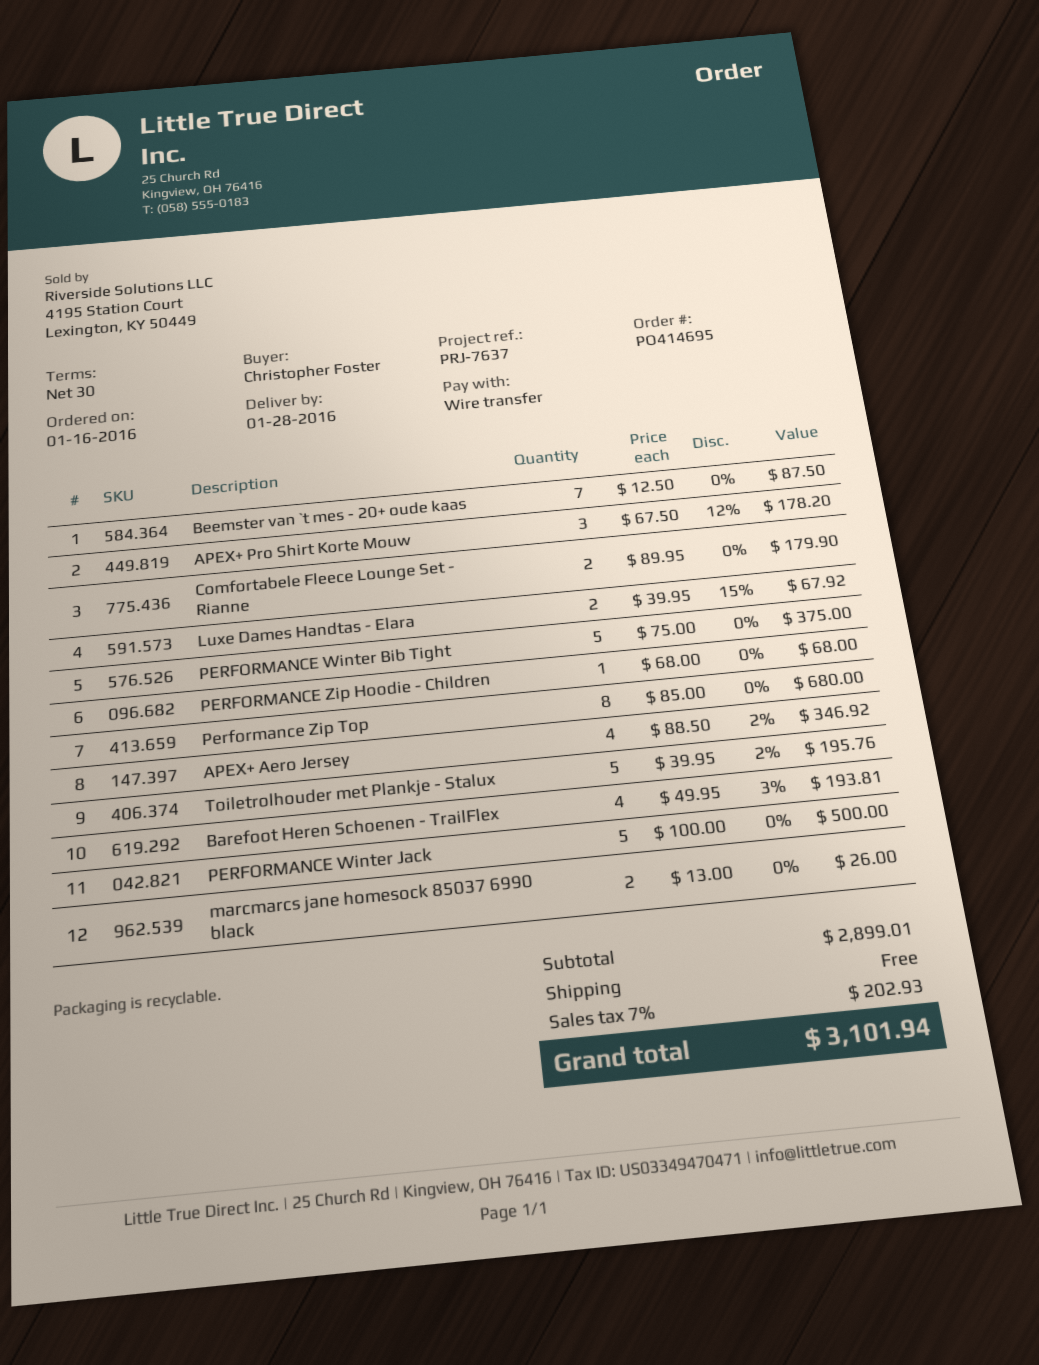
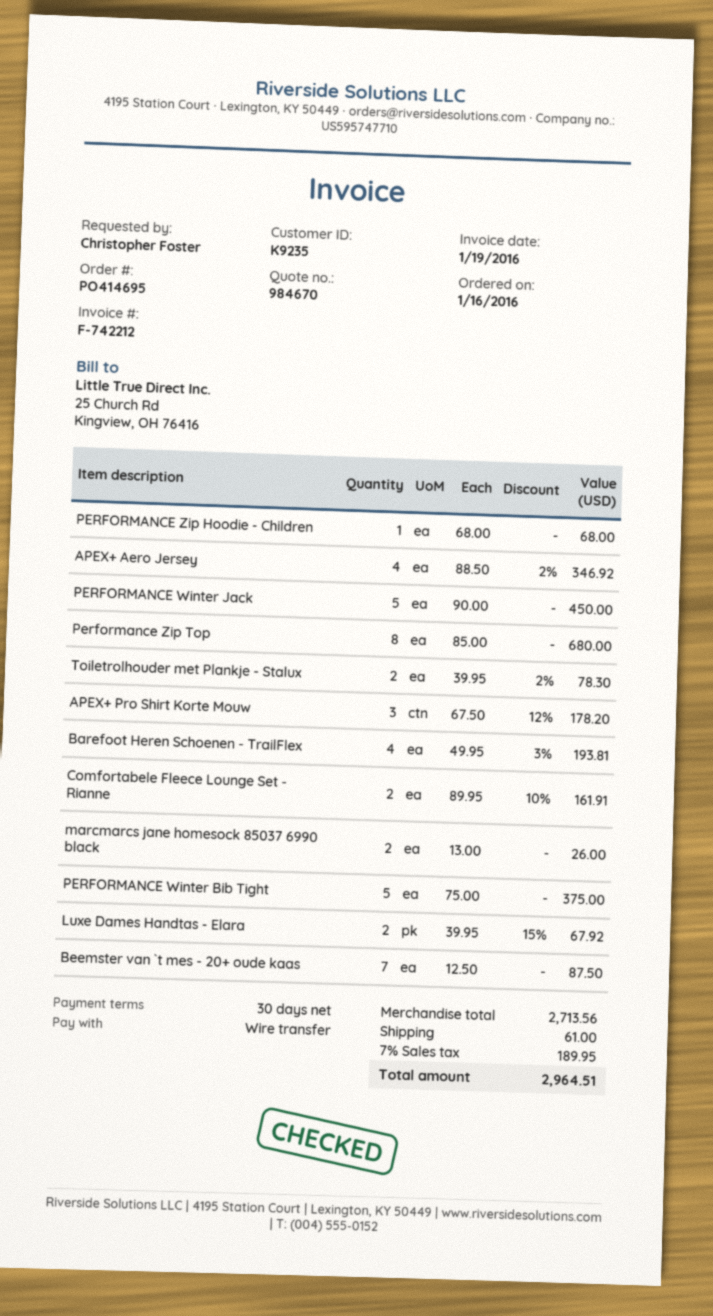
Comfortabele Fleece Lounge Set - Rianne: 2 x 89.95 = 179.90 -> 2 x 89.95 - 10% = 161.91
Toiletrolhouder met Plankje - Stalux: 5 x 39.95 - 2% = 195.76 -> 2 x 39.95 - 2% = 78.30
PERFORMANCE Winter Jack: 5 x 100.00 = 500.00 -> 5 x 90.00 = 450.00
subtotal: 2899.01 -> 2713.56
shipping: 0.00 -> 61.00
tax: 7% = 202.93 -> 7% = 189.95
total: 3101.94 -> 2964.51

